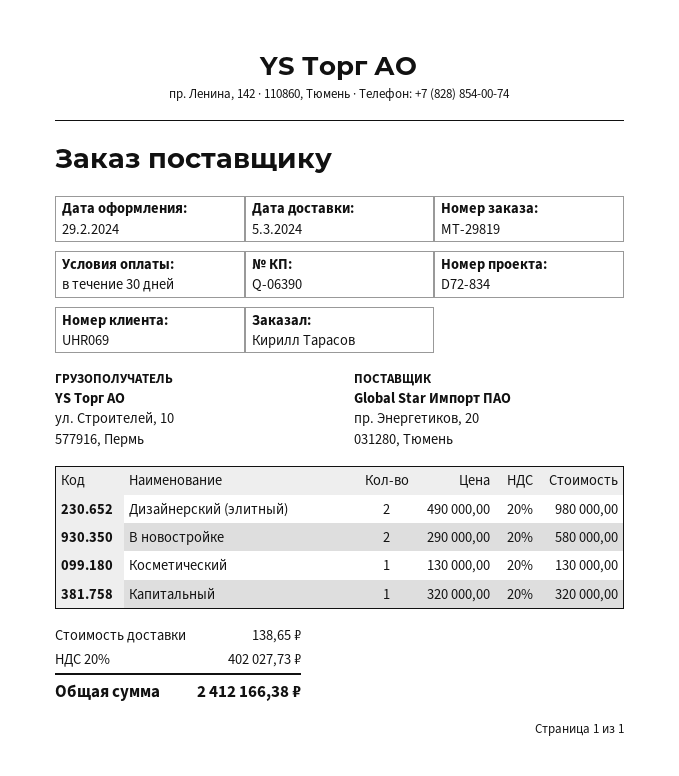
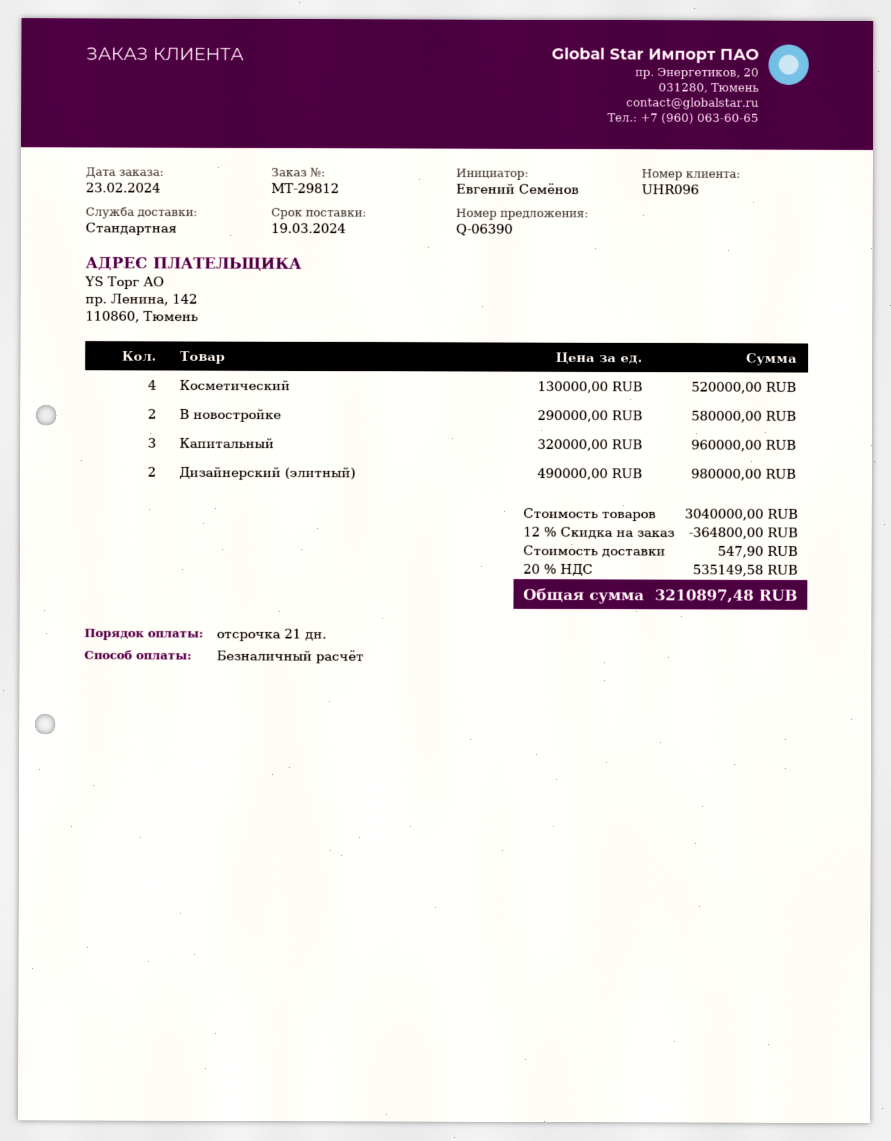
order number: MT-29819 -> MT-29812
order date: 2024-02-29 -> 2024-02-23
delivery date: 2024-03-05 -> 2024-03-19
payment terms: 30 days -> 21 days
customer number: UHR069 -> UHR096
ordered by: Кирилл Тарасов -> Евгений Семёнов
Косметический: 1 x 130000.00 = 130000.00 -> 4 x 130000.00 = 520000.00
Капитальный: 1 x 320000.00 = 320000.00 -> 3 x 320000.00 = 960000.00
discount: none -> 12% = 364800.00
shipping: 138.65 -> 547.90
tax: 20% = 402027.73 -> 20% = 535149.58
total: 2412166.38 -> 3210897.48

